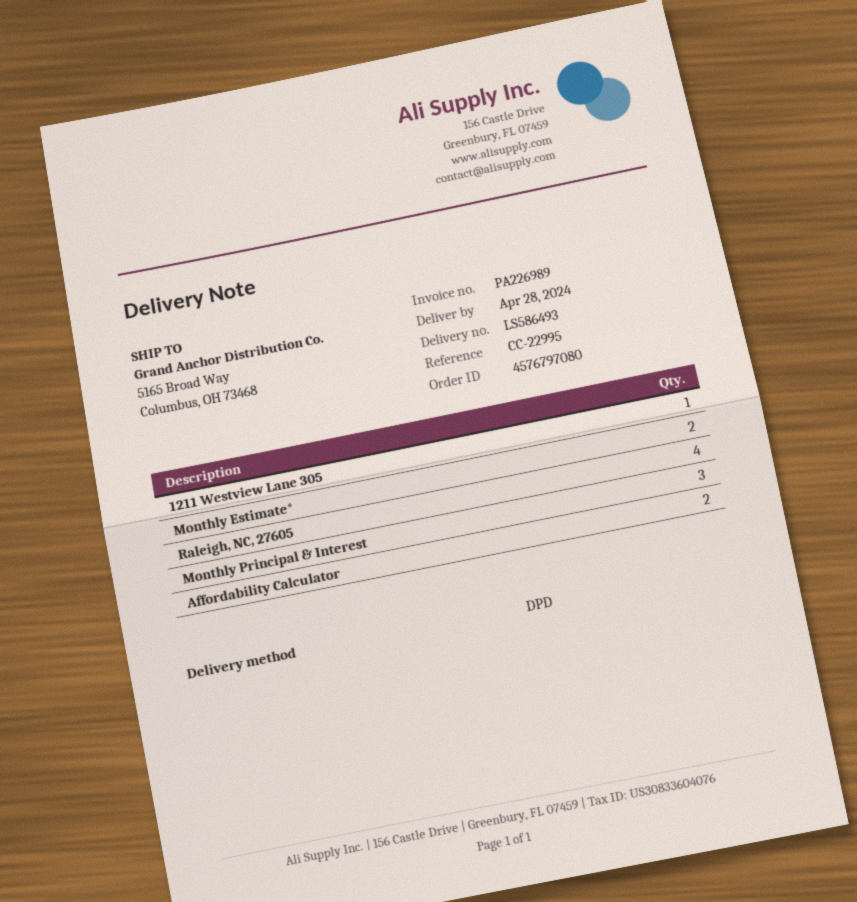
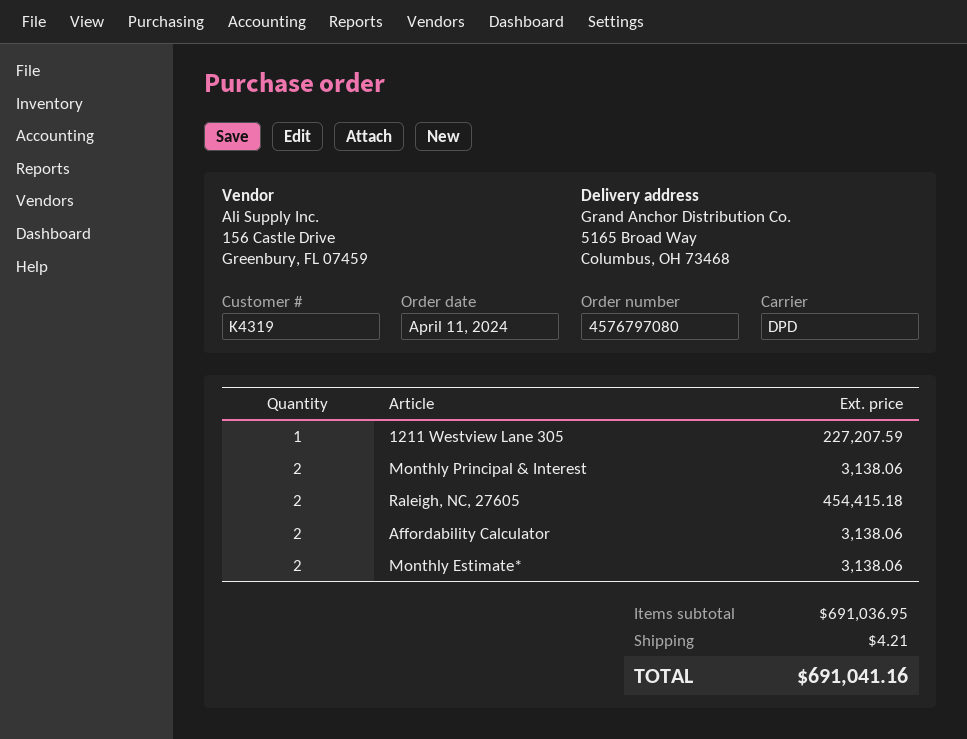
Raleigh, NC, 27605: 4 -> 2
Monthly Principal & Interest: 3 -> 2

